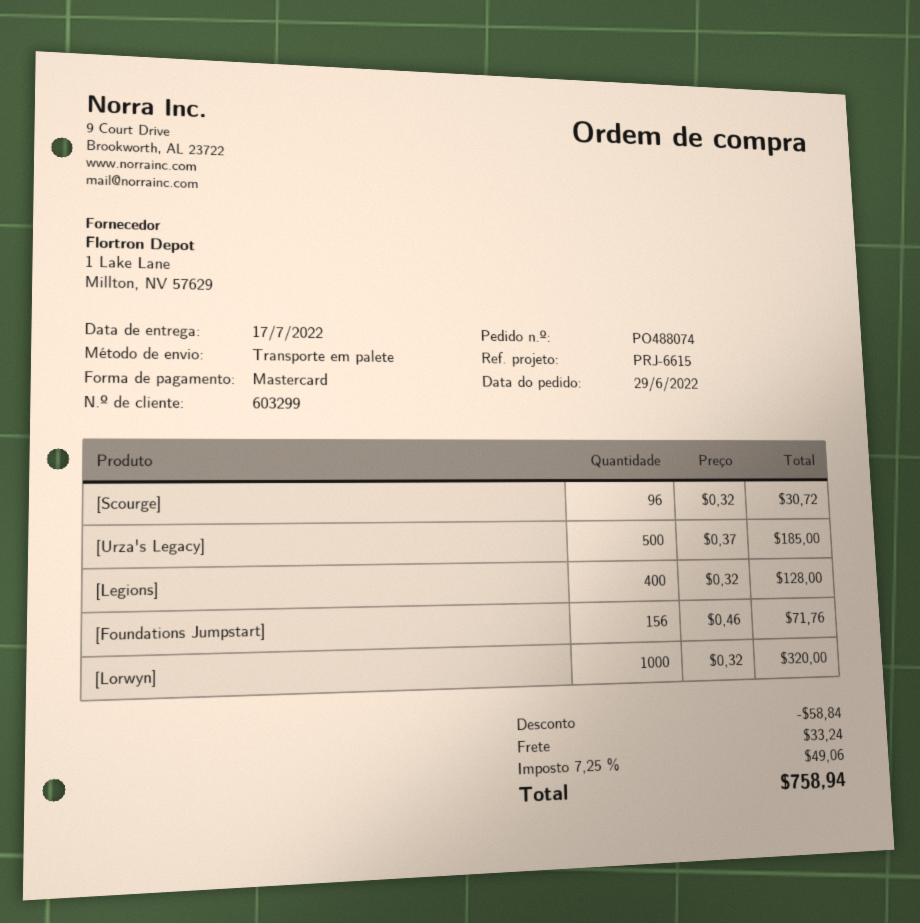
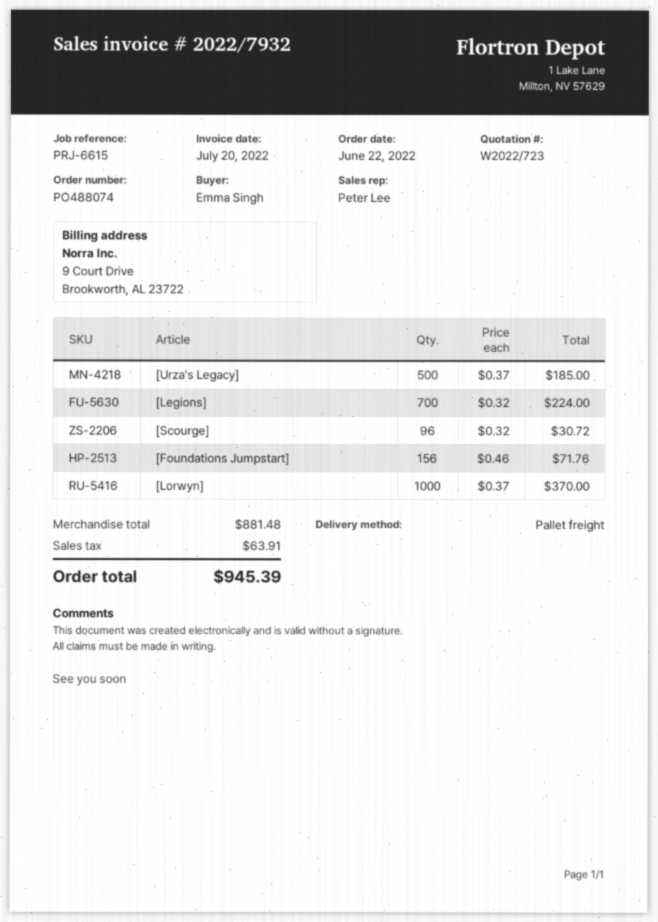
order date: 2022-06-29 -> 2022-06-22
[Legions]: 400 x 0.32 = 128.00 -> 700 x 0.32 = 224.00
[Lorwyn]: 1000 x 0.32 = 320.00 -> 1000 x 0.37 = 370.00
discount: 58.84 -> none
shipping: 33.24 -> none
tax: 49.06 -> 63.91
total: 758.94 -> 945.39

